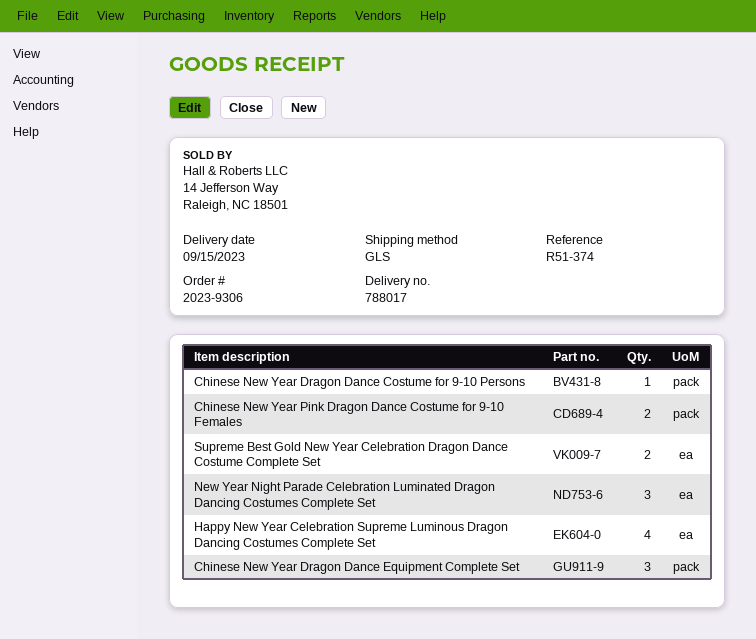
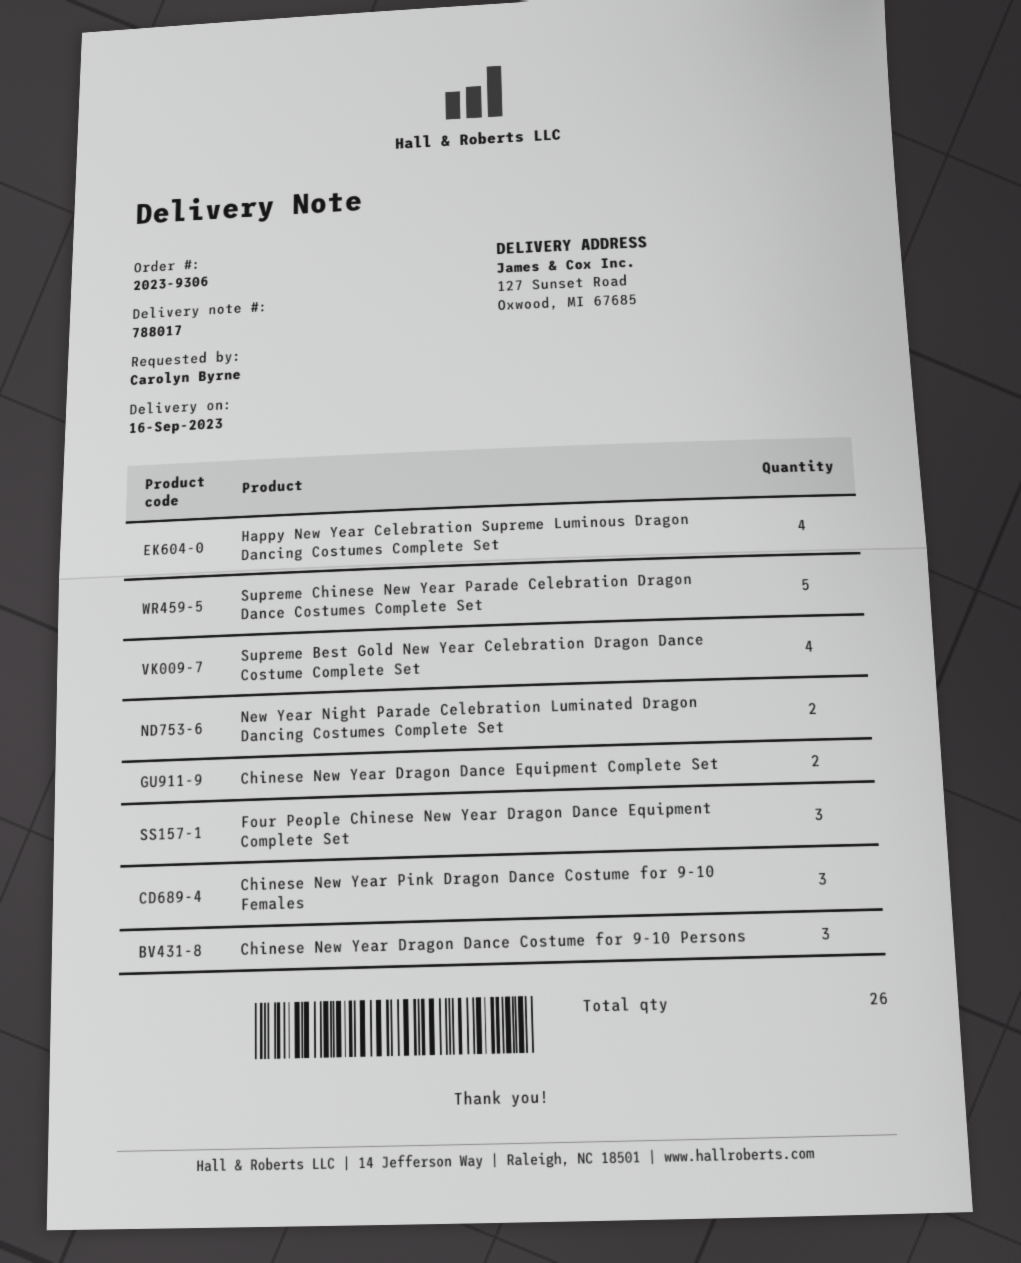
delivery date: 2023-09-15 -> 2023-09-16
Chinese New Year Dragon Dance Costume for 9-10 Persons: 1 -> 3
Chinese New Year Pink Dragon Dance Costume for 9-10 Females: 2 -> 3
Supreme Best Gold New Year Celebration Dragon Dance Costume Complete Set: 2 -> 4
New Year Night Parade Celebration Luminated Dragon Dancing Costumes Complete Set: 3 -> 2
Chinese New Year Dragon Dance Equipment Complete Set: 3 -> 2
Supreme Chinese New Year Parade Celebration Dragon Dance Costumes Complete Set: none -> 5
Four People Chinese New Year Dragon Dance Equipment Complete Set: none -> 3

